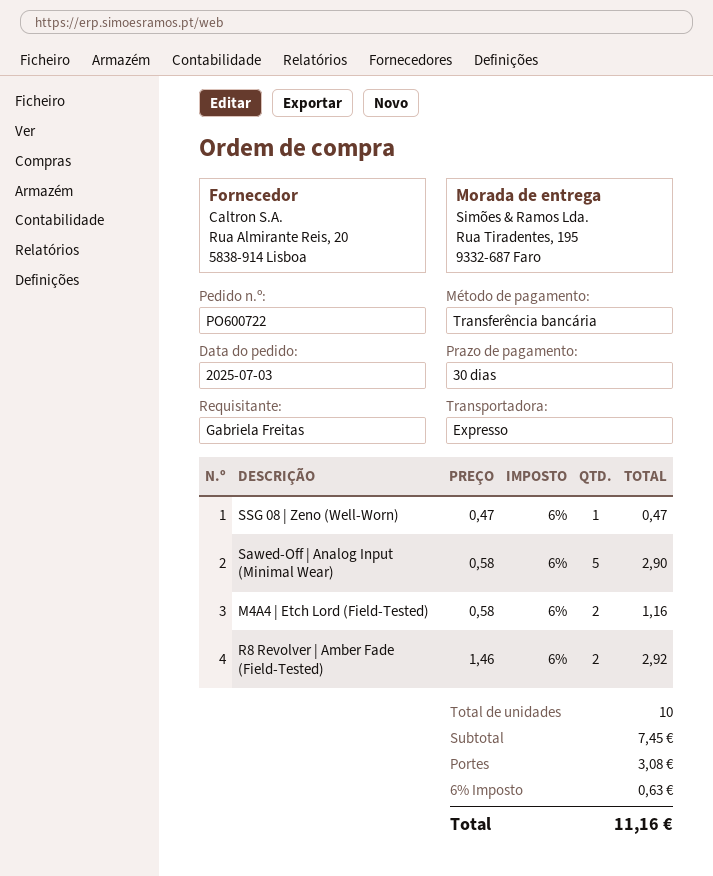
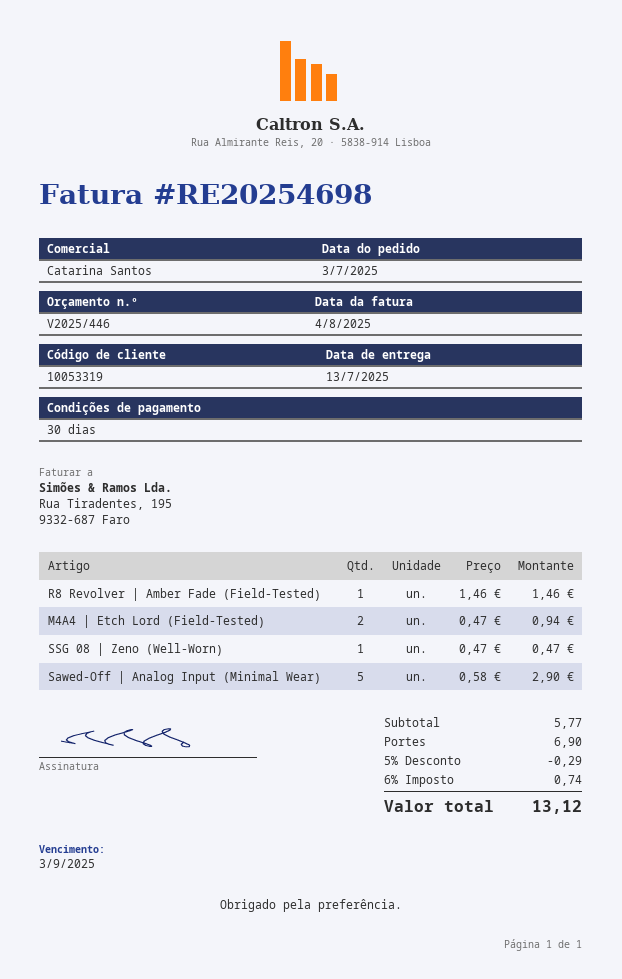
M4A4 | Etch Lord (Field-Tested): 2 x 0.58 = 1.16 -> 2 x 0.47 = 0.94
R8 Revolver | Amber Fade (Field-Tested): 2 x 1.46 = 2.92 -> 1 x 1.46 = 1.46
subtotal: 7.45 -> 5.77
discount: none -> 5% = 0.29
shipping: 3.08 -> 6.90
tax: 6% = 0.63 -> 6% = 0.74
total: 11.16 -> 13.12

